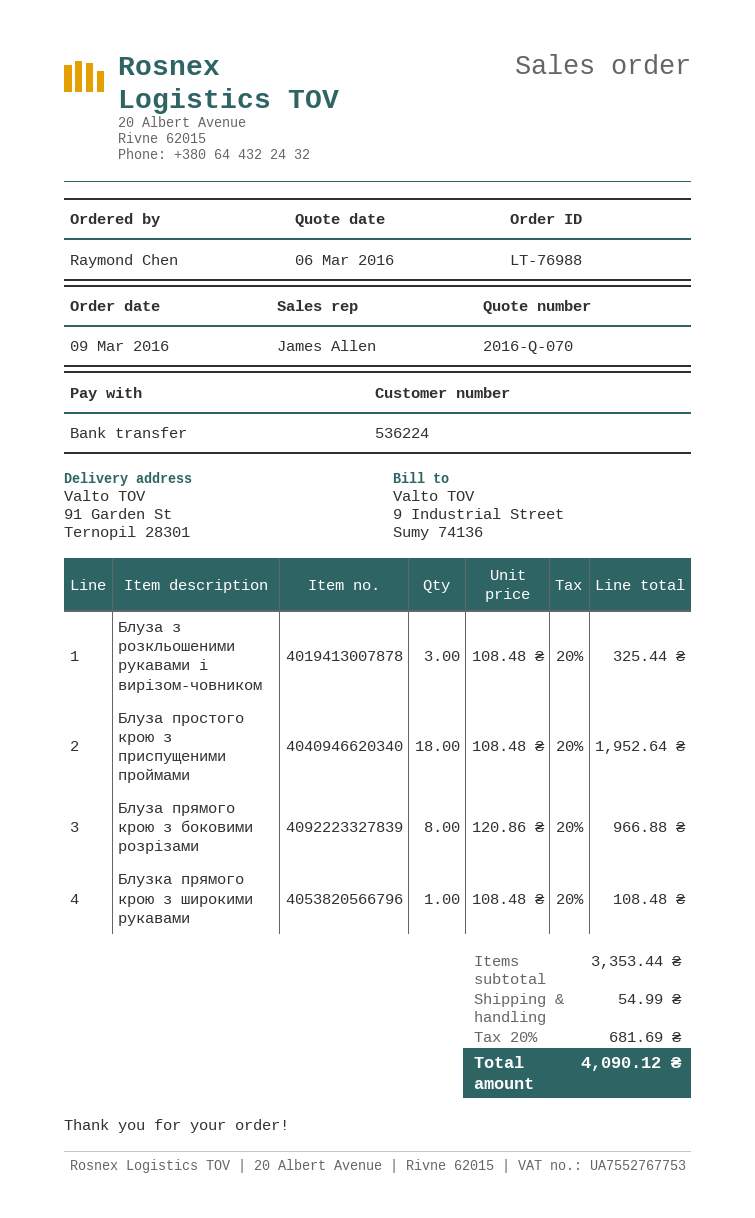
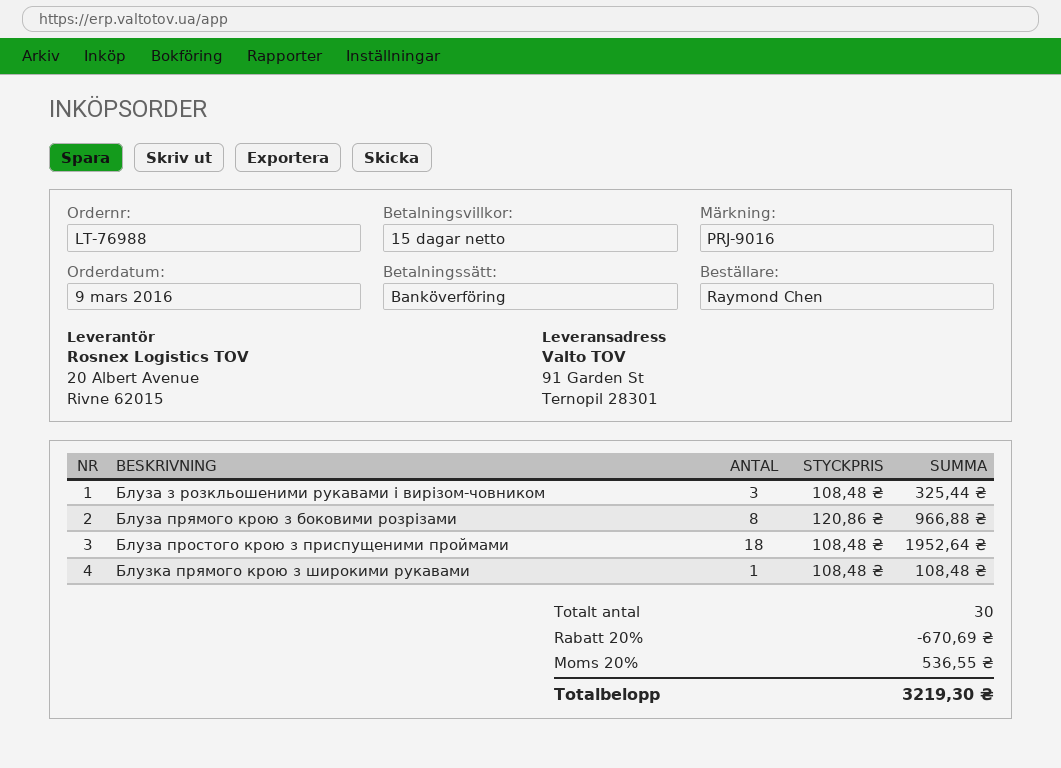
discount: none -> 20% = 670.69
shipping: 54.99 -> none
tax: 20% = 681.69 -> 20% = 536.55
total: 4090.12 -> 3219.30

